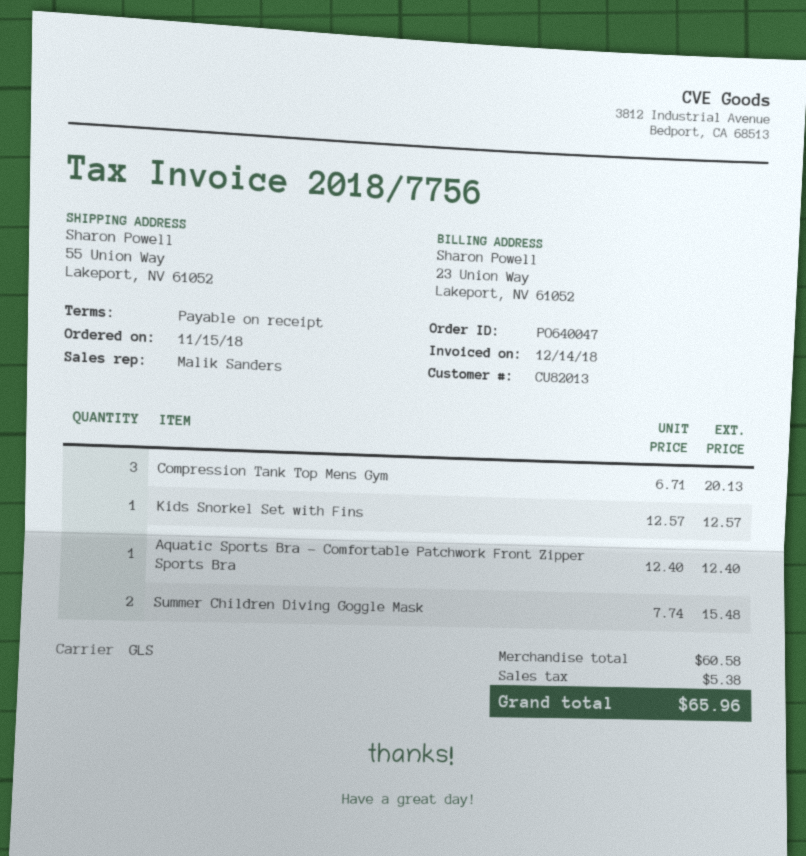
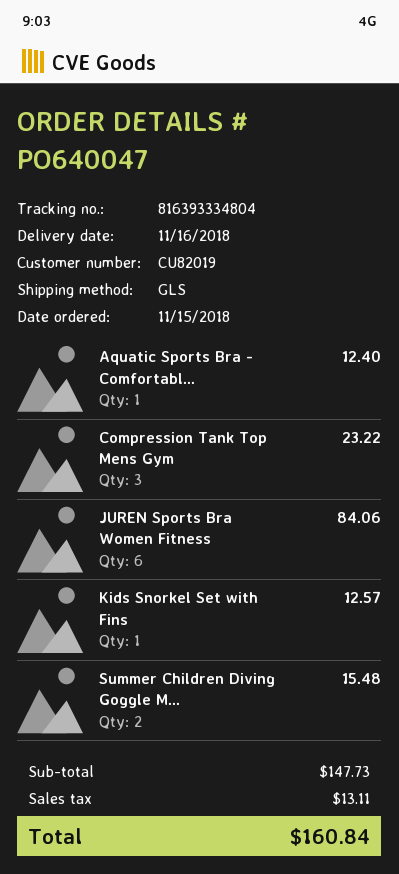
customer number: CU82013 -> CU82019
Compression Tank Top Mens Gym: 3 for 20.13 -> 3 for 23.22
JUREN Sports Bra Women Fitness: none -> 6 for 84.06
subtotal: 60.58 -> 147.73
tax: 5.38 -> 13.11
total: 65.96 -> 160.84

